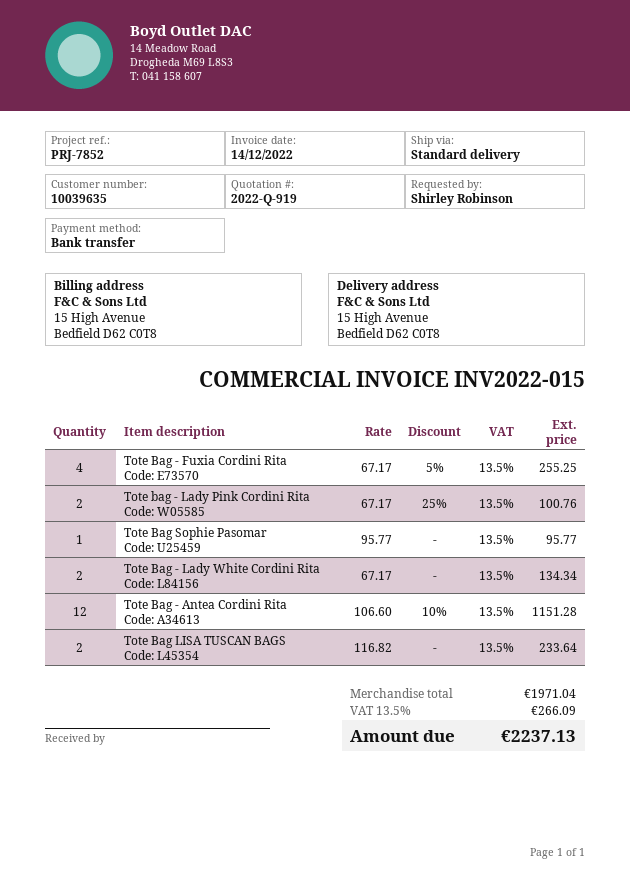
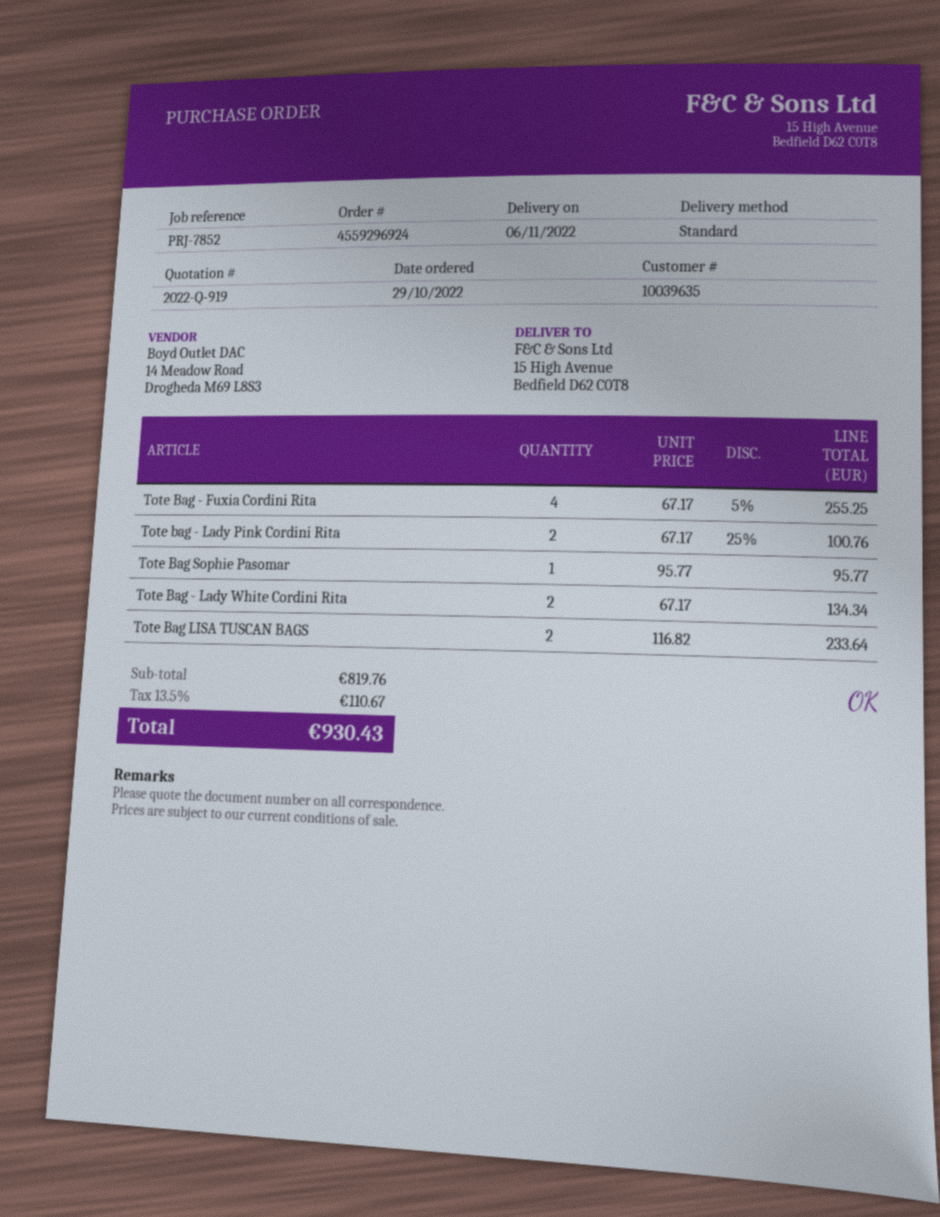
Tote Bag - Antea Cordini Rita: 12 x 106.60 - 10% = 1151.28 -> none
subtotal: 1971.04 -> 819.76
tax: 13.5% = 266.09 -> 13.5% = 110.67
total: 2237.13 -> 930.43

